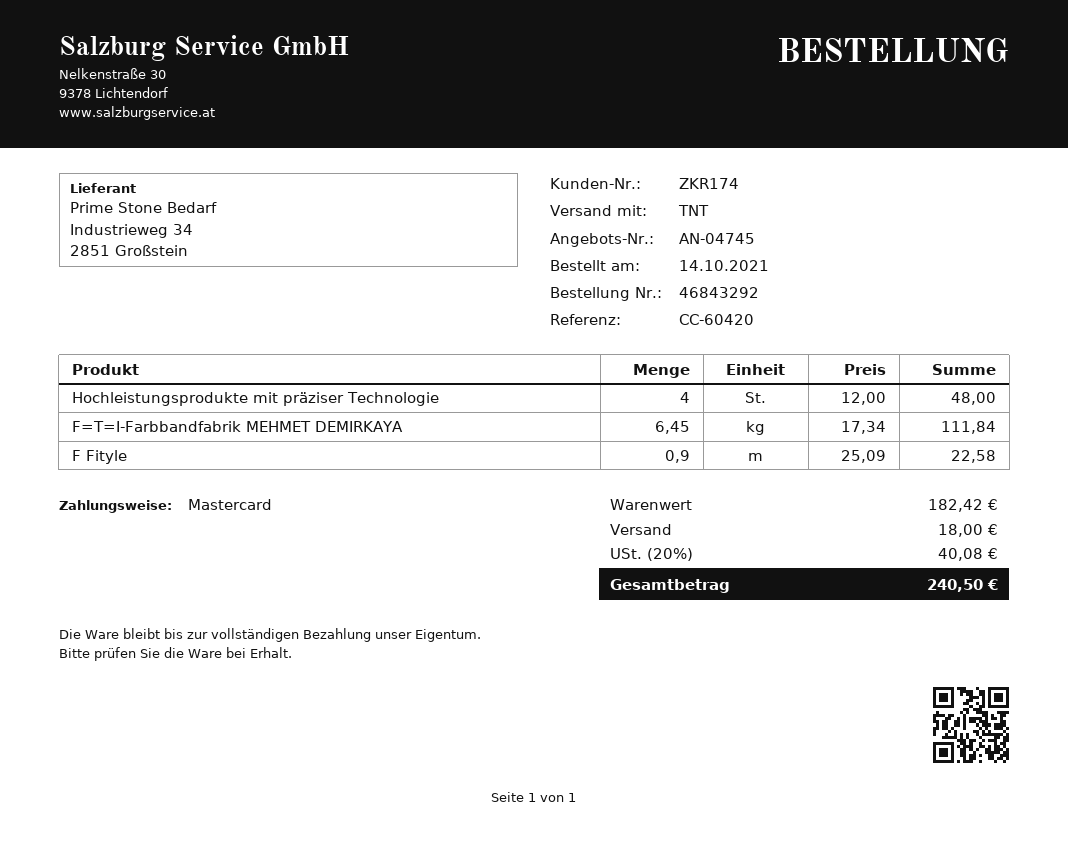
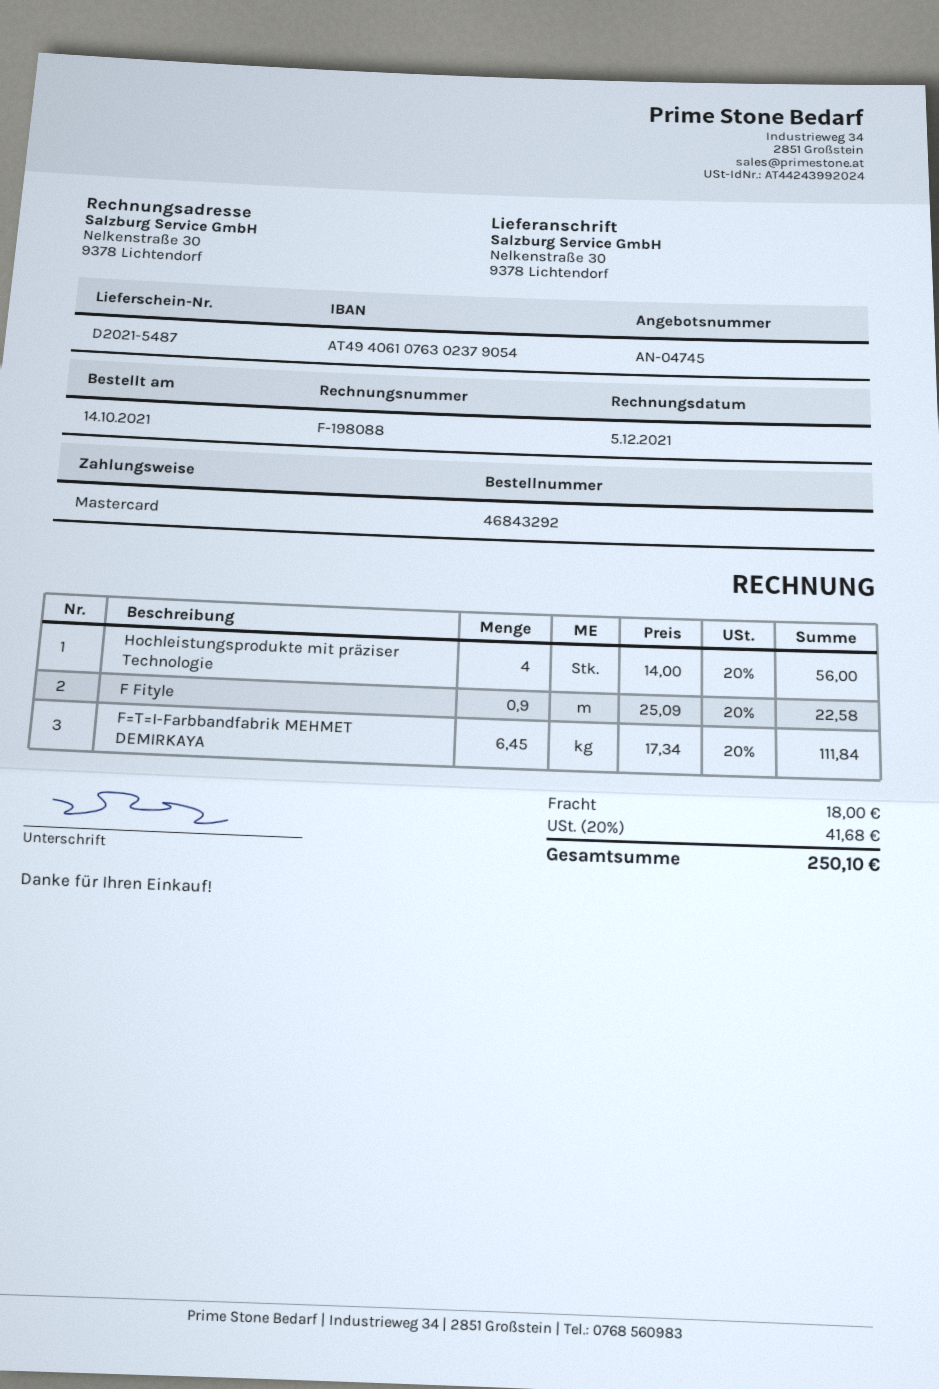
Hochleistungsprodukte mit präziser Technologie: 4 x 12.00 = 48.00 -> 4 x 14.00 = 56.00
tax: 20% = 40.08 -> 20% = 41.68
total: 240.50 -> 250.10

